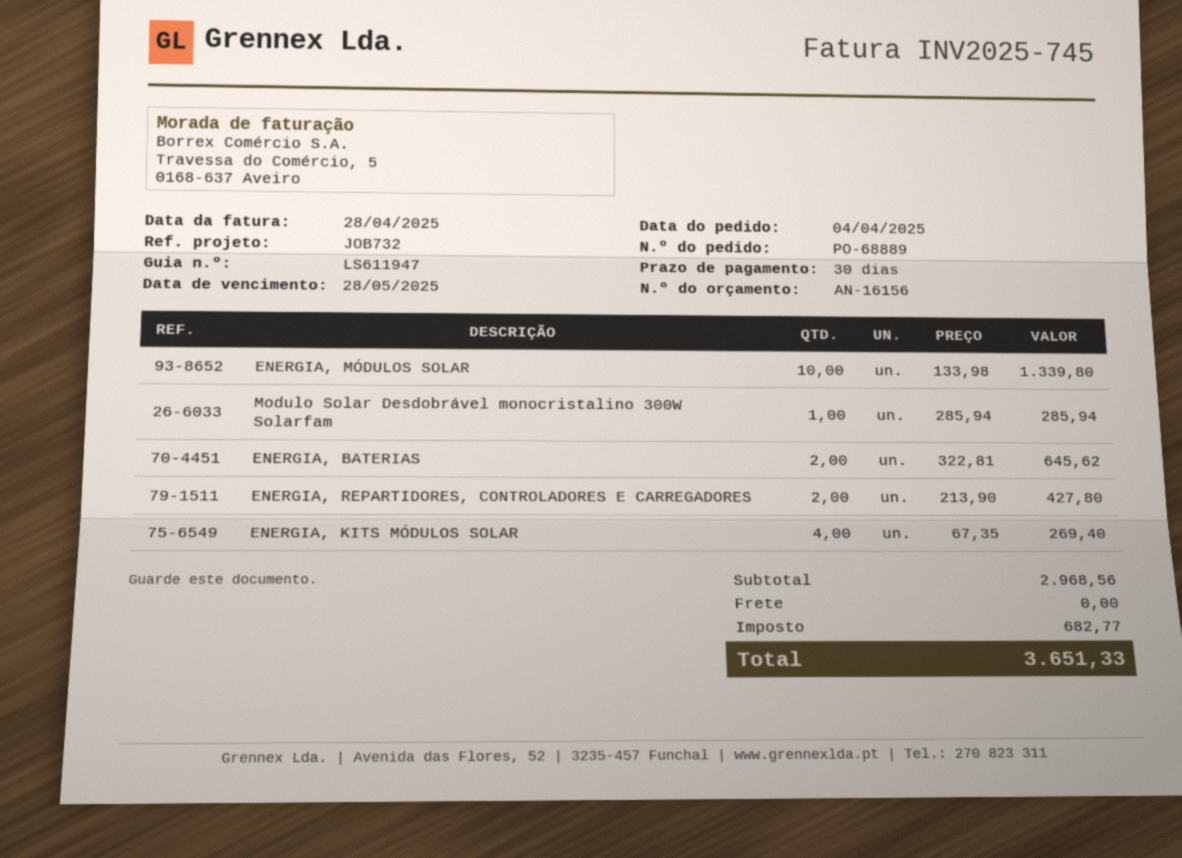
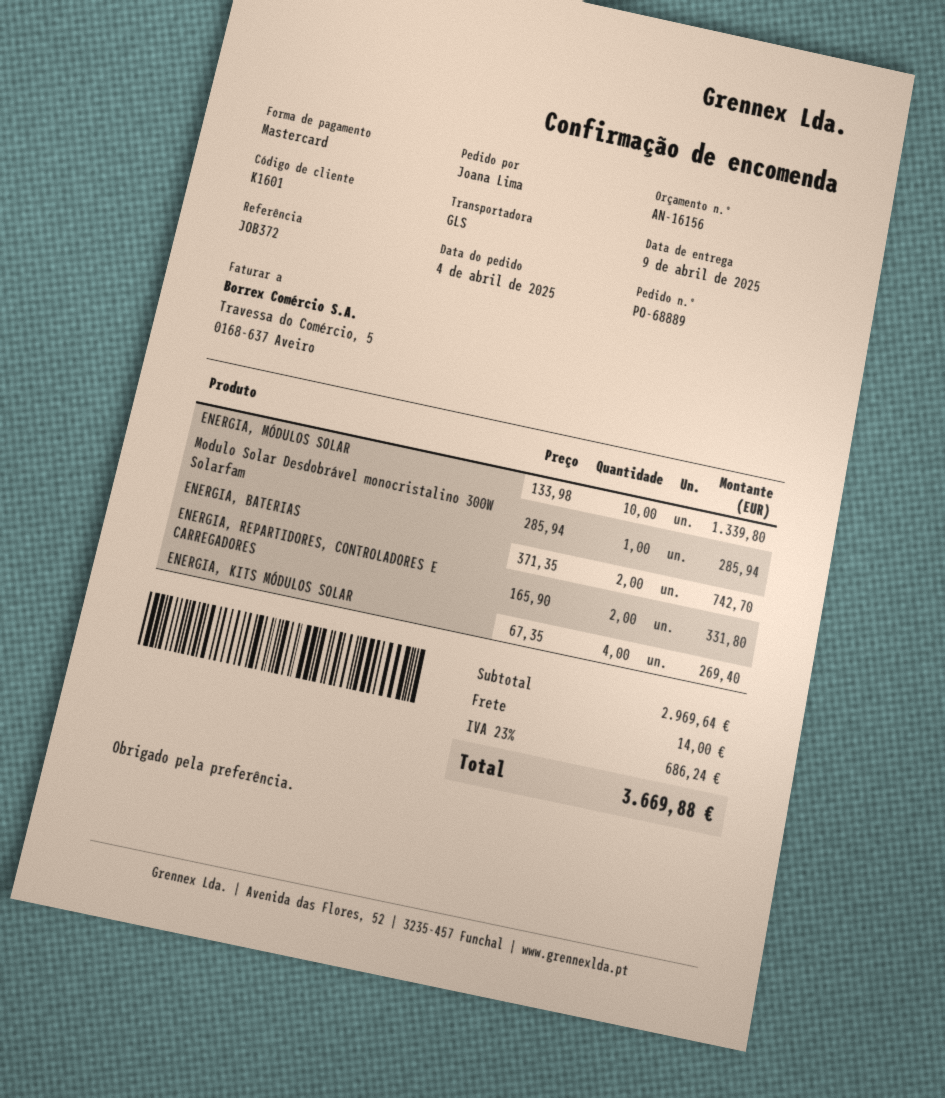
reference: JOB732 -> JOB372
ENERGIA, BATERIAS: 2 x 322.81 = 645.62 -> 2 x 371.35 = 742.70
ENERGIA, REPARTIDORES, CONTROLADORES E CARREGADORES: 2 x 213.90 = 427.80 -> 2 x 165.90 = 331.80
subtotal: 2968.56 -> 2969.64
shipping: 0.00 -> 14.00
tax: 682.77 -> 686.24
total: 3651.33 -> 3669.88

